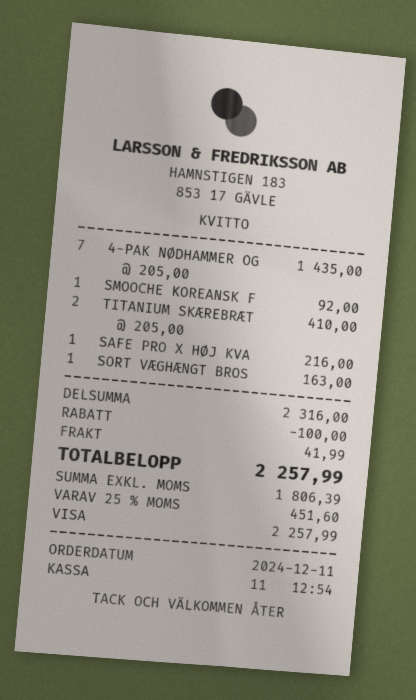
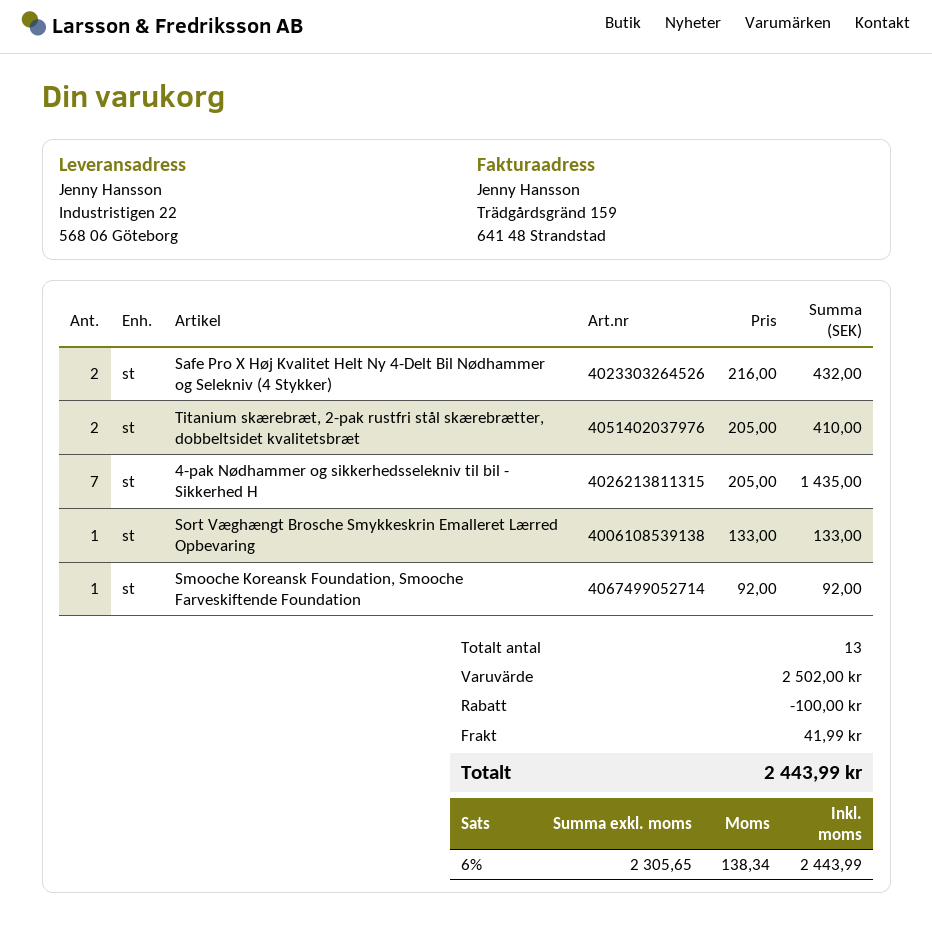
SAFE PRO X HØJ KVA: 1 x 216.00 = 216.00 -> 2 x 216.00 = 432.00
SORT VÆGHÆNGT BROS: 1 x 163.00 = 163.00 -> 1 x 133.00 = 133.00
subtotal: 2316.00 -> 2502.00
net: 1806.39 -> 2305.65
tax: 25% = 451.60 -> 6% = 138.34
total: 2257.99 -> 2443.99

